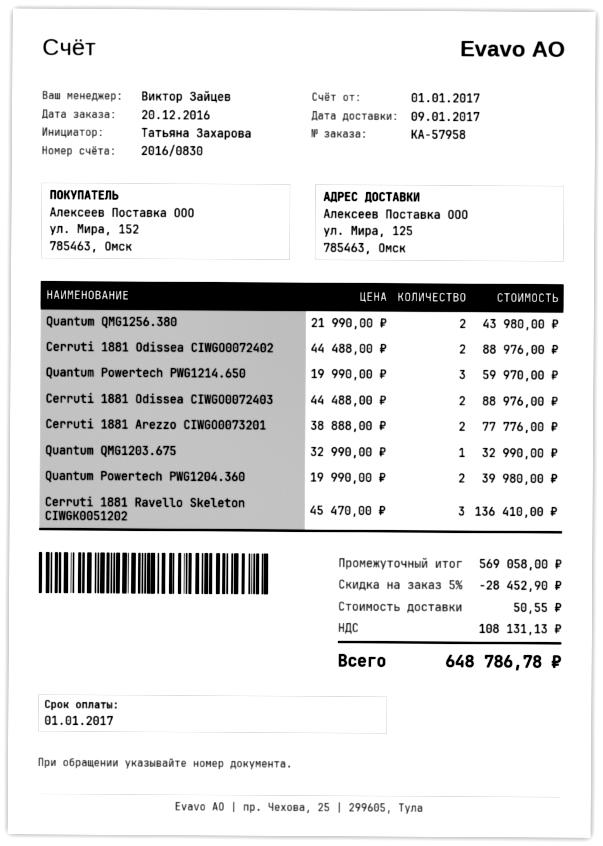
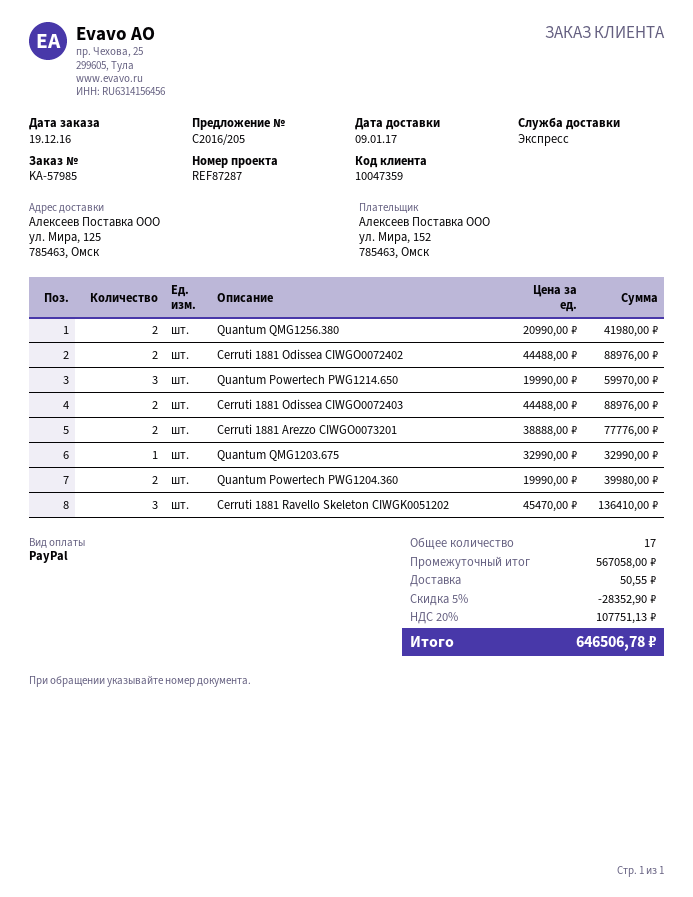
order number: KA-57958 -> KA-57985
order date: 2016-12-20 -> 2016-12-19
Quantum QMG1256.380: 2 x 21990.00 = 43980.00 -> 2 x 20990.00 = 41980.00
subtotal: 569058.00 -> 567058.00
discount: 5% = 28452.90 -> 5% = 28352.90
tax: 108131.13 -> 107751.13
total: 648786.78 -> 646506.78

